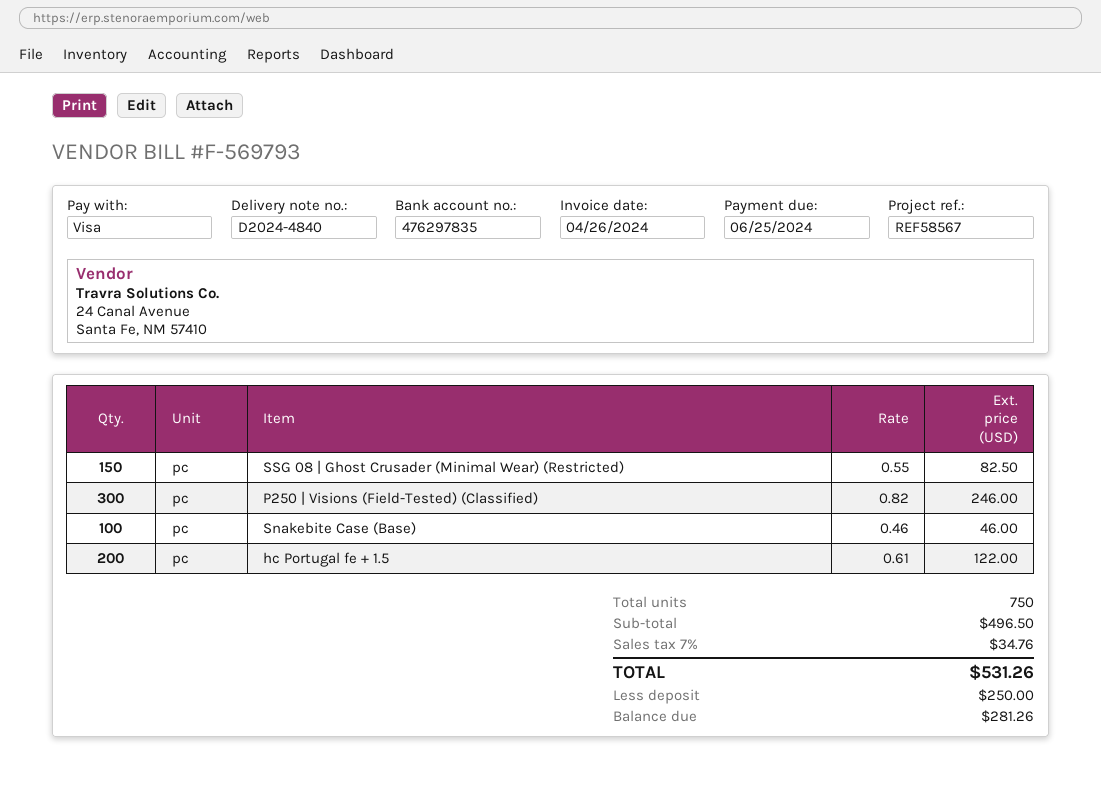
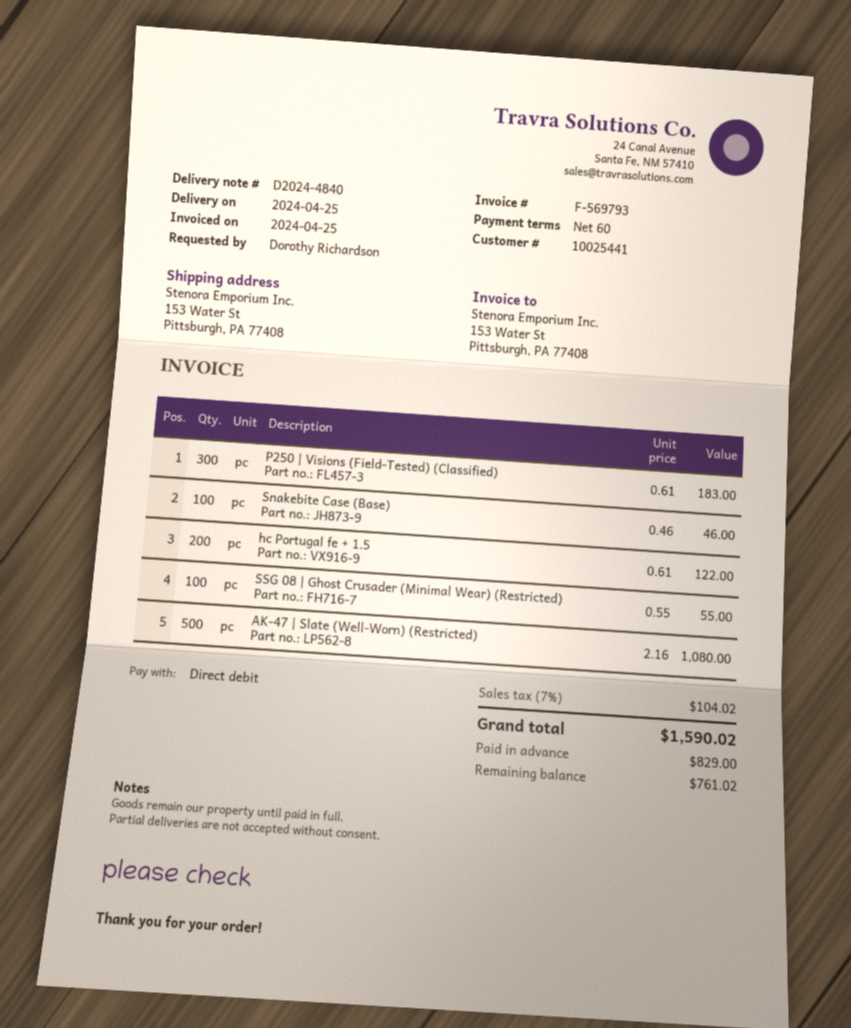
invoice date: 2024-04-26 -> 2024-04-25
payment method: Visa -> direct debit
SSG 08 | Ghost Crusader (Minimal Wear) (Restricted): 150 x 0.55 = 82.50 -> 100 x 0.55 = 55.00
P250 | Visions (Field-Tested) (Classified): 300 x 0.82 = 246.00 -> 300 x 0.61 = 183.00
AK-47 | Slate (Well-Worn) (Restricted): none -> 500 x 2.16 = 1080.00
tax: 7% = 34.76 -> 7% = 104.02
total: 531.26 -> 1590.02
deposit: 250.00 -> 829.00
balance: 281.26 -> 761.02

